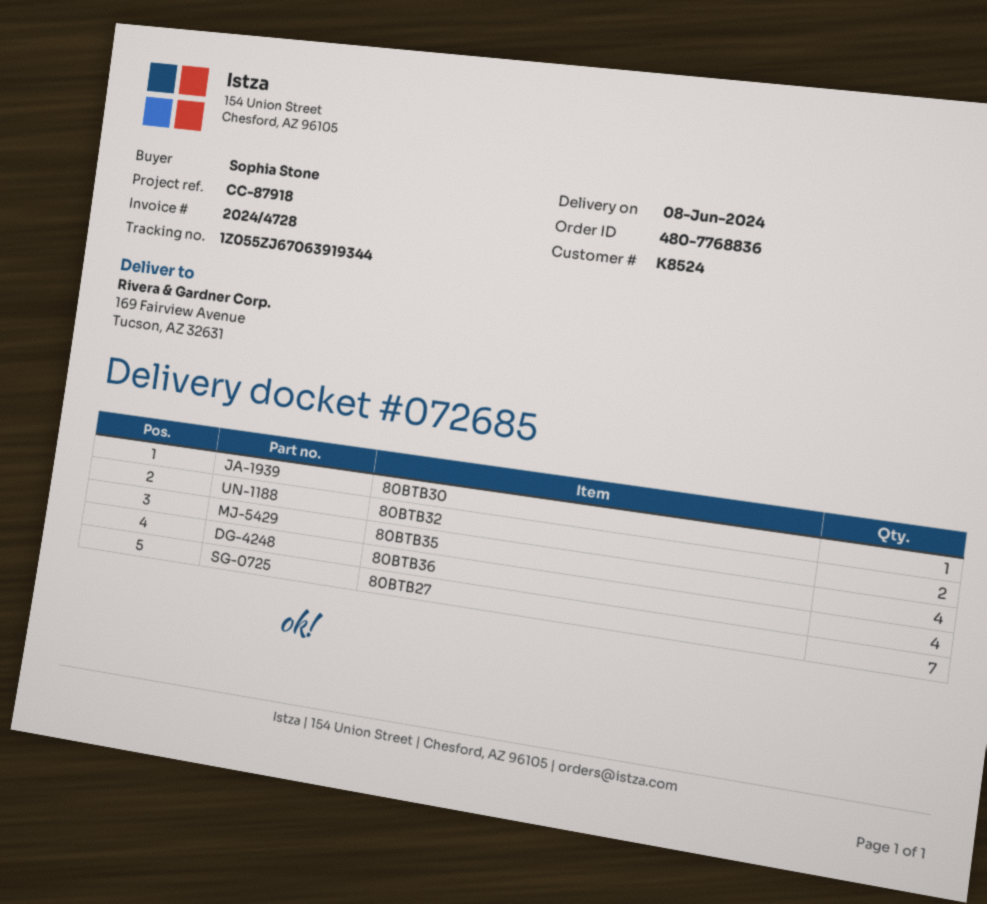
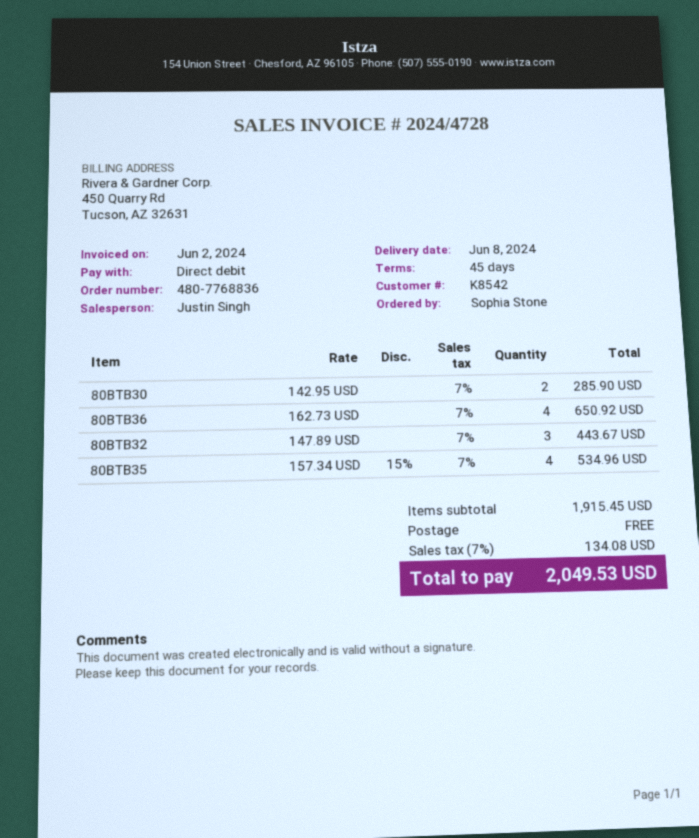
customer number: K8524 -> K8542
80BTB30: 1 -> 2
80BTB32: 2 -> 3
80BTB27: 7 -> none

